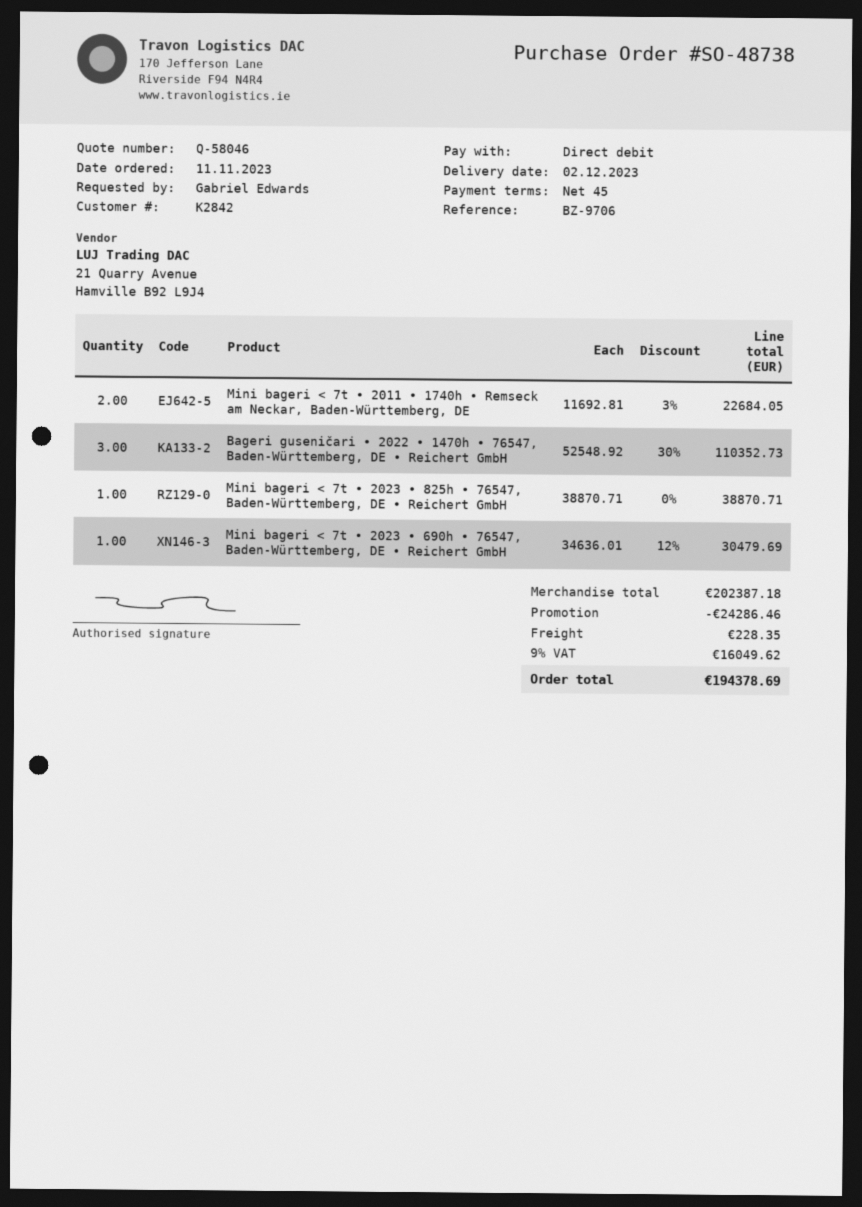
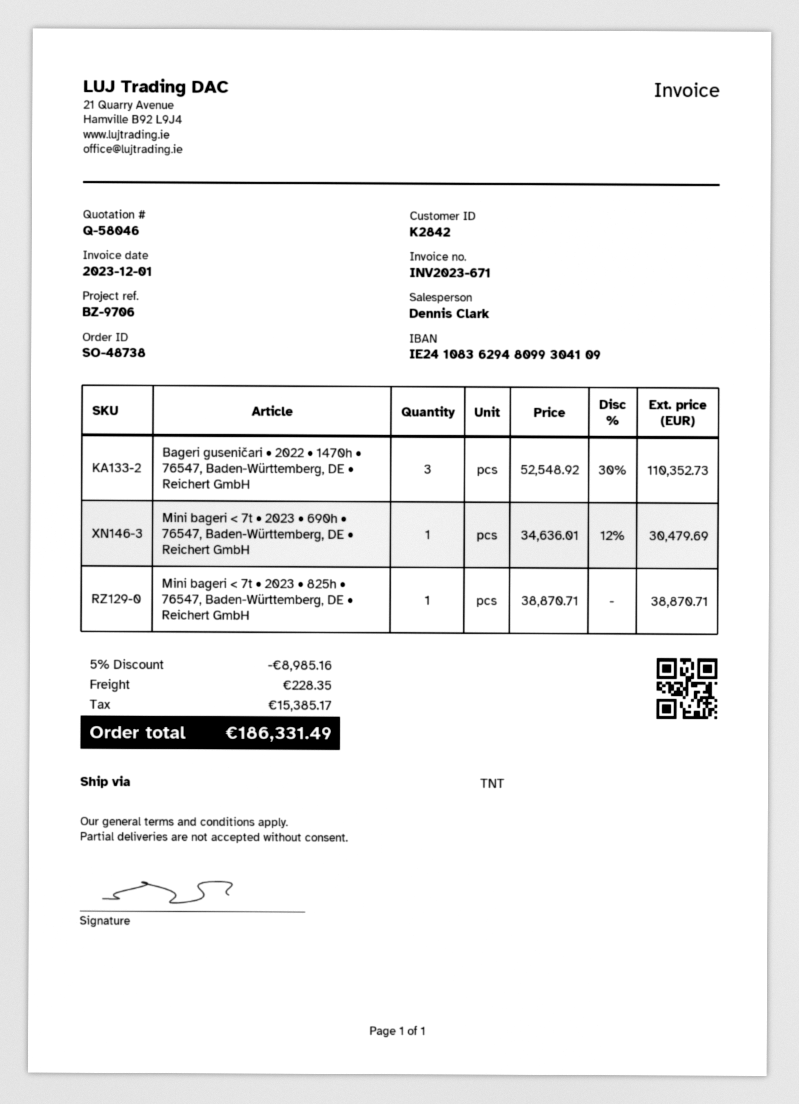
Mini bageri < 7t • 2011 • 1740h • Remseck am Neckar, Baden-Württemberg, DE: 2 x 11692.81 - 3% = 22684.05 -> none
discount: 24286.46 -> 8985.16
tax: 16049.62 -> 15385.17
total: 194378.69 -> 186331.49

